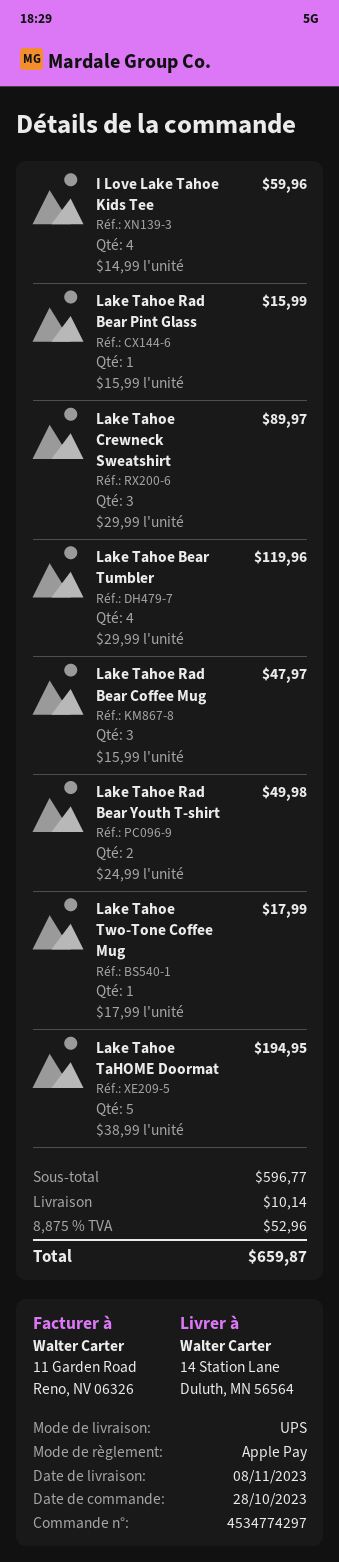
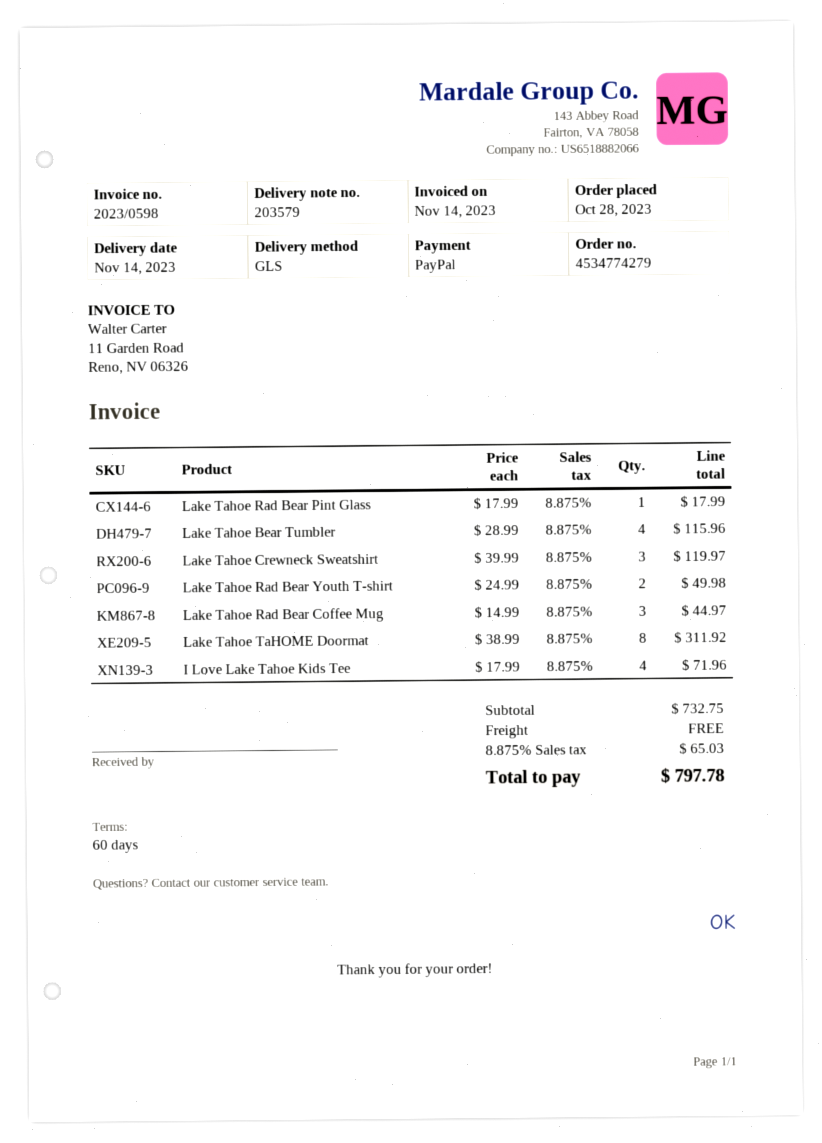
order number: 4534774297 -> 4534774279
delivery date: 2023-11-08 -> 2023-11-14
payment method: Apple Pay -> PayPal
shipping method: UPS -> GLS
I Love Lake Tahoe Kids Tee: 4 x 14.99 = 59.96 -> 4 x 17.99 = 71.96
Lake Tahoe Rad Bear Pint Glass: 1 x 15.99 = 15.99 -> 1 x 17.99 = 17.99
Lake Tahoe Crewneck Sweatshirt: 3 x 29.99 = 89.97 -> 3 x 39.99 = 119.97
Lake Tahoe Bear Tumbler: 4 x 29.99 = 119.96 -> 4 x 28.99 = 115.96
Lake Tahoe Rad Bear Coffee Mug: 3 x 15.99 = 47.97 -> 3 x 14.99 = 44.97
Lake Tahoe Two-Tone Coffee Mug: 1 x 17.99 = 17.99 -> none
Lake Tahoe TaHOME Doormat: 5 x 38.99 = 194.95 -> 8 x 38.99 = 311.92
subtotal: 596.77 -> 732.75
shipping: 10.14 -> 0.00
tax: 8.875% = 52.96 -> 8.875% = 65.03
total: 659.87 -> 797.78

